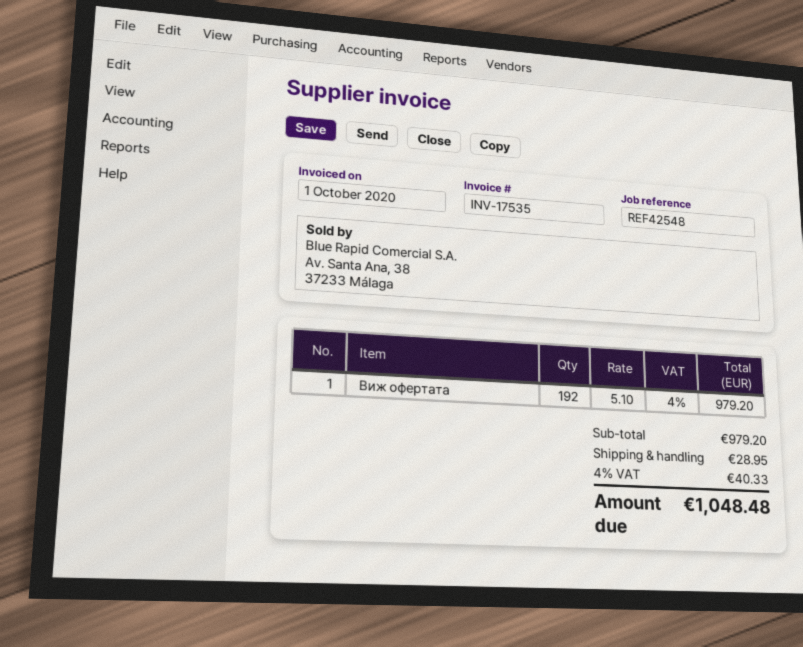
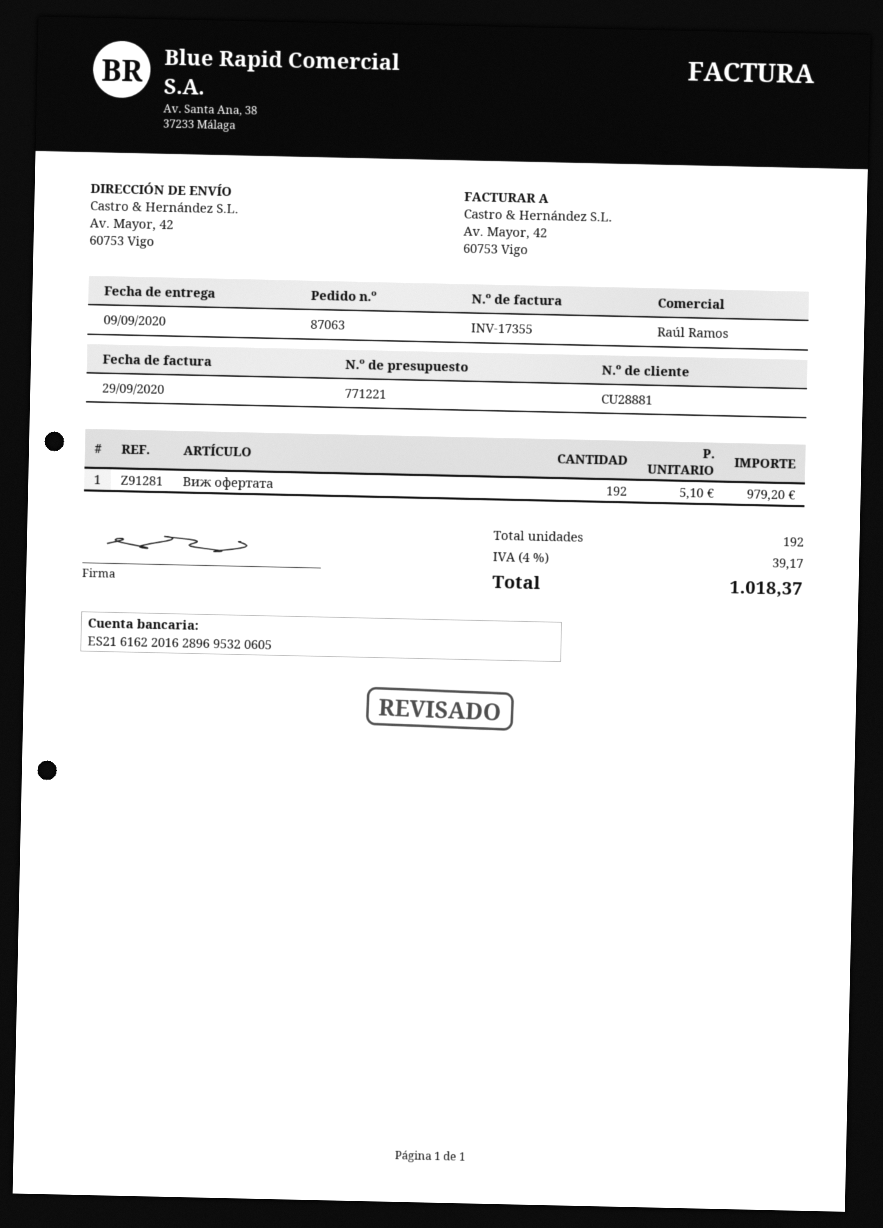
invoice number: INV-17535 -> INV-17355
invoice date: 2020-10-01 -> 2020-09-29
shipping: 28.95 -> none
tax: 4% = 40.33 -> 4% = 39.17
total: 1048.48 -> 1018.37

